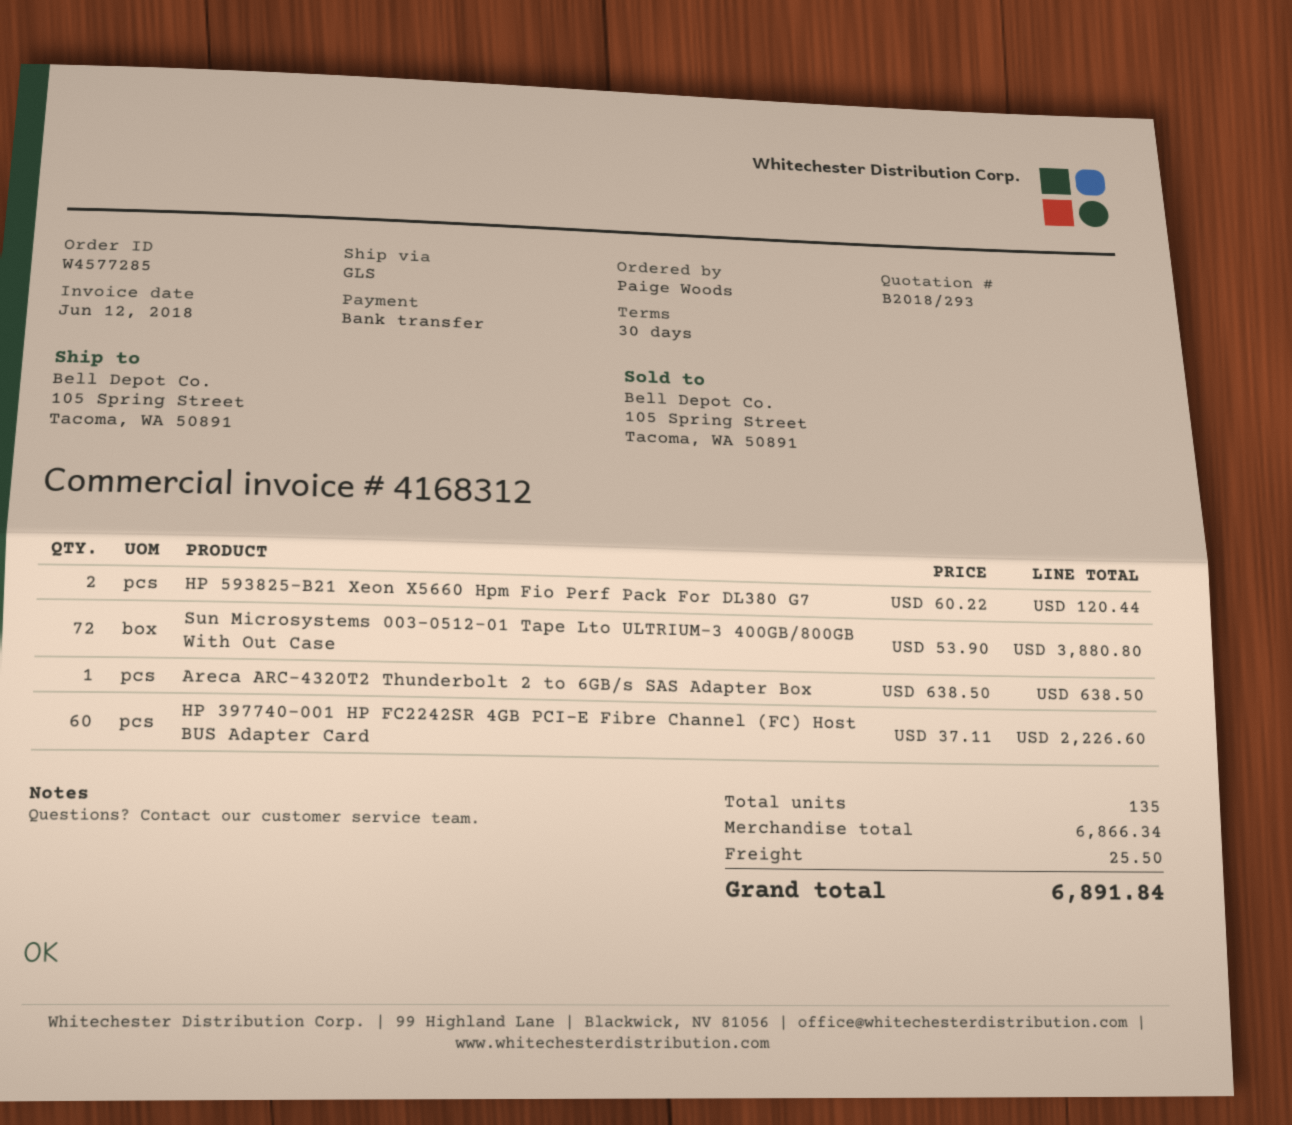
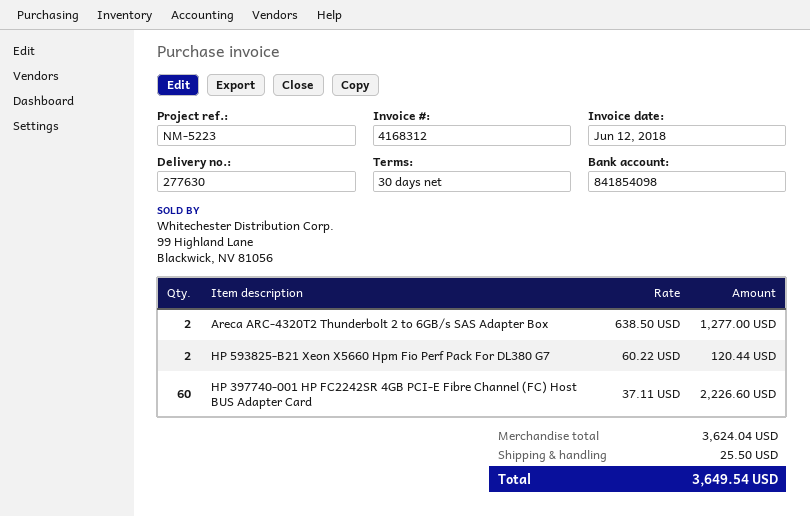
Sun Microsystems 003-0512-01 Tape Lto ULTRIUM-3 400GB/800GB With Out Case: 72 x 53.90 = 3880.80 -> none
Areca ARC-4320T2 Thunderbolt 2 to 6GB/s SAS Adapter Box: 1 x 638.50 = 638.50 -> 2 x 638.50 = 1277.00
subtotal: 6866.34 -> 3624.04
total: 6891.84 -> 3649.54

